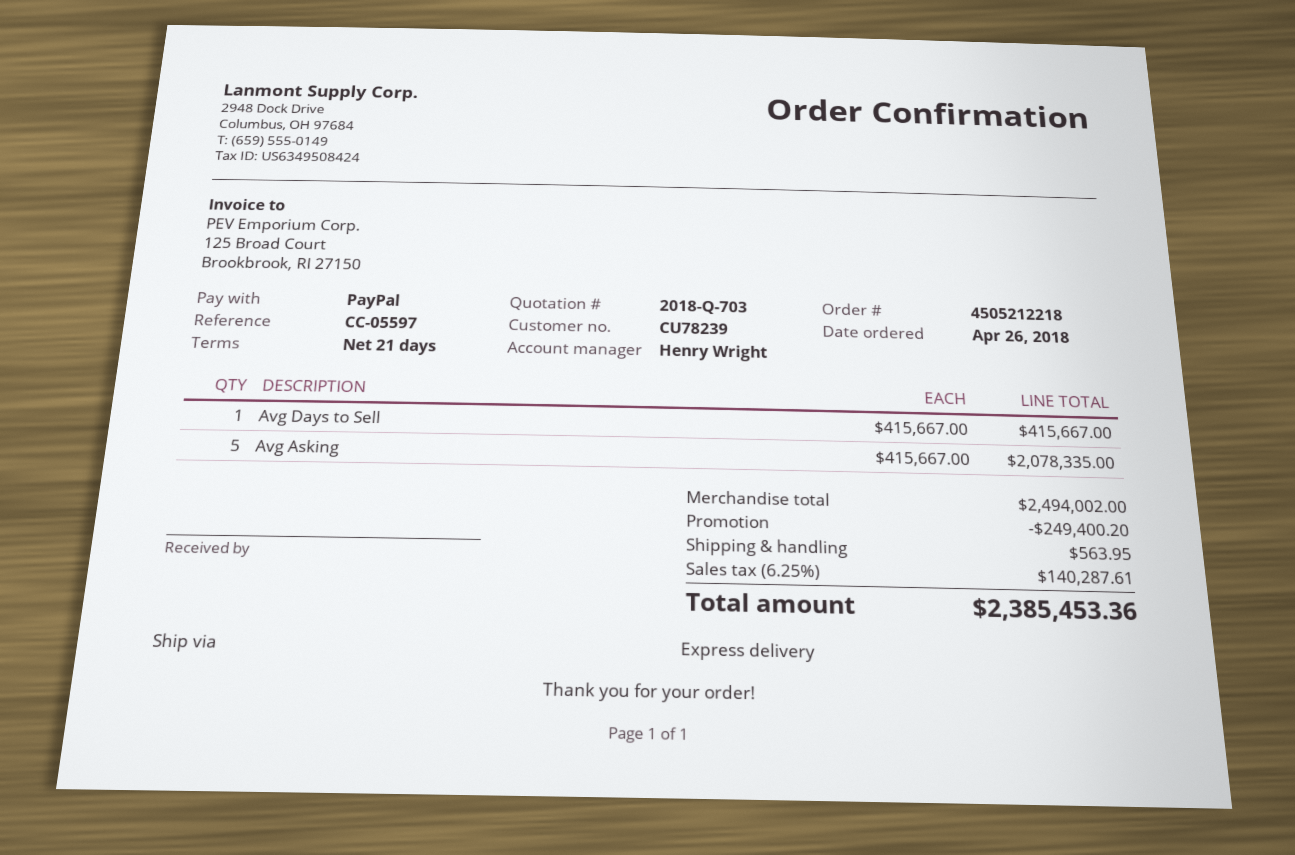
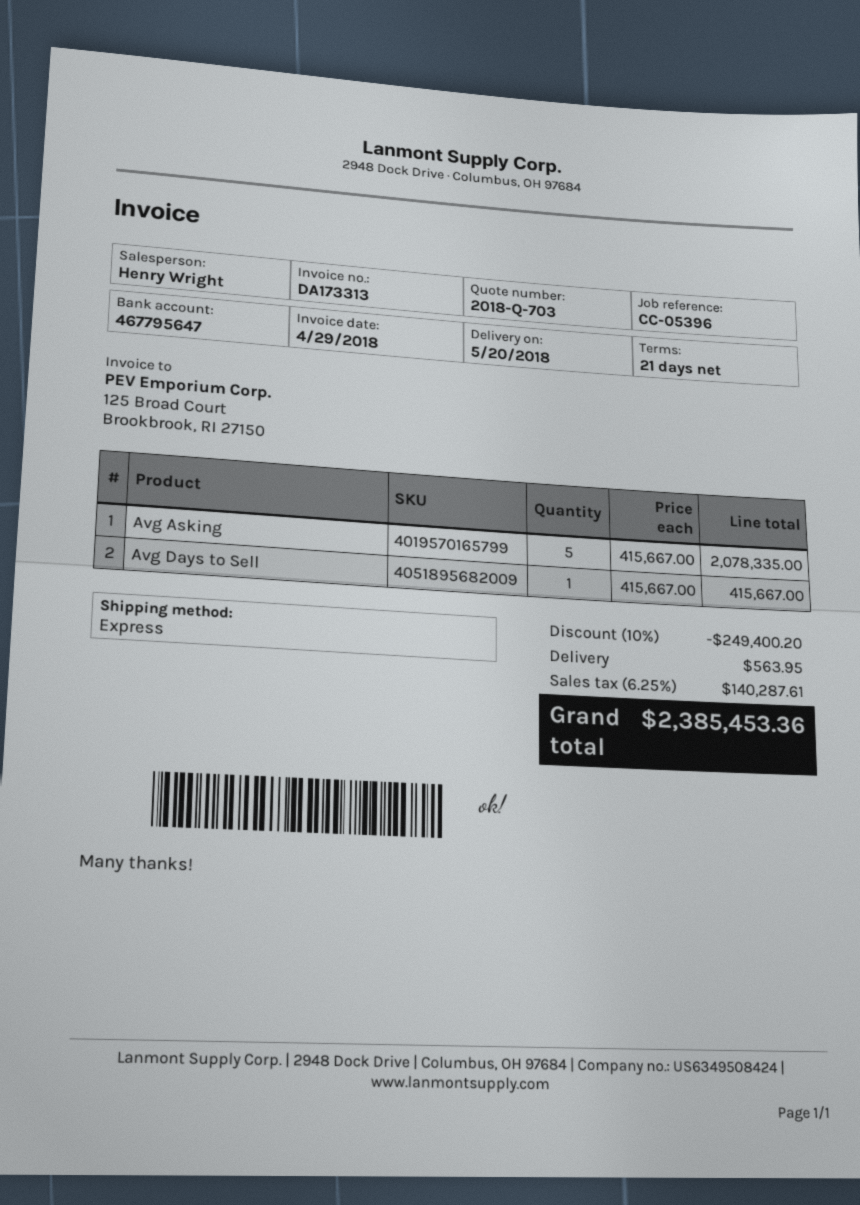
reference: CC-05597 -> CC-05396

